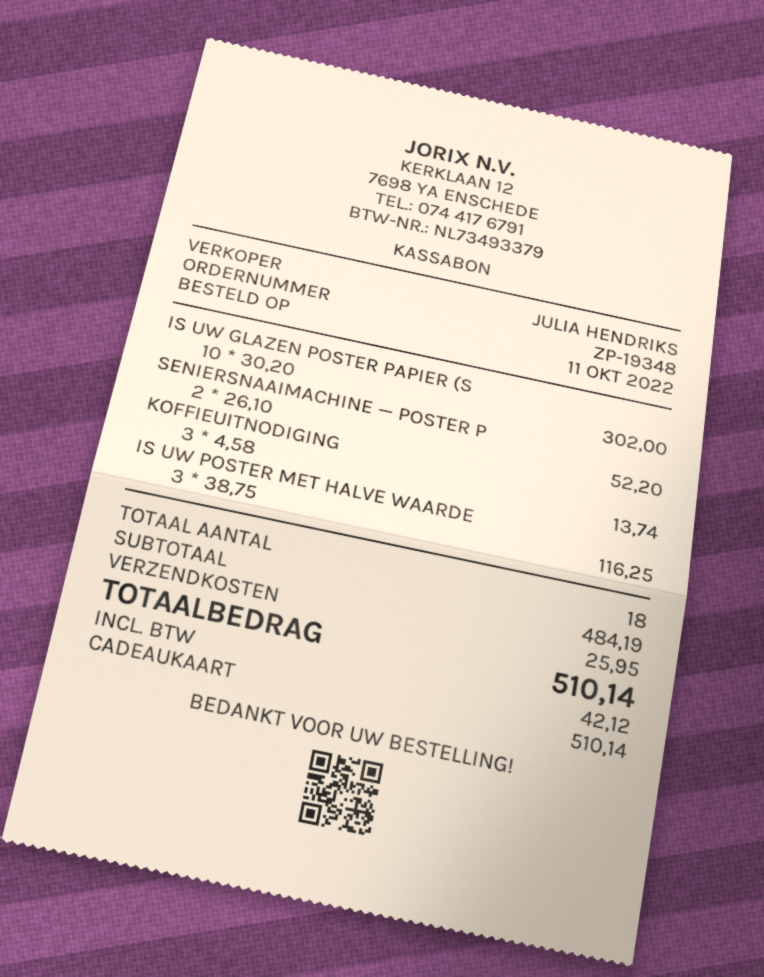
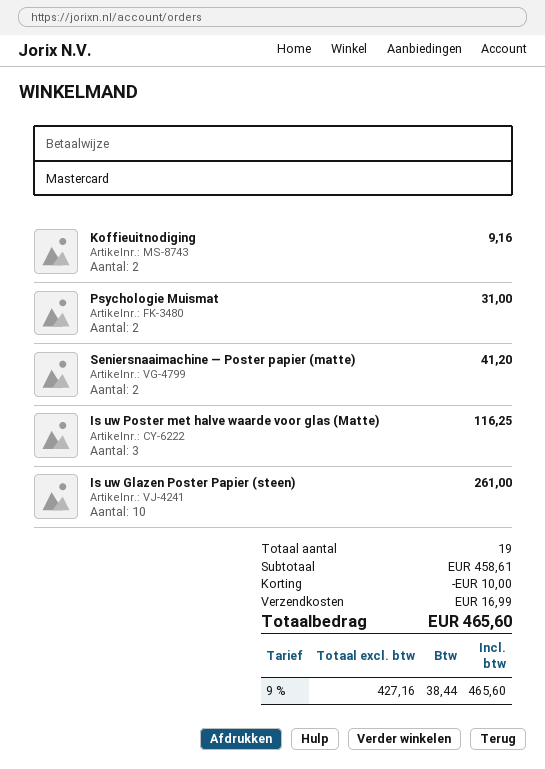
payment method: gift card -> Mastercard
IS UW GLAZEN POSTER PAPIER (S: 10 for 302.00 -> 10 for 261.00
SENIERSNAAIMACHINE — POSTER P: 2 for 52.20 -> 2 for 41.20
KOFFIEUITNODIGING: 3 for 13.74 -> 2 for 9.16
Psychologie Muismat: none -> 2 for 31.00
total quantity: 18 -> 19
subtotal: 484.19 -> 458.61
discount: none -> 10.00
shipping: 25.95 -> 16.99
tax: 42.12 -> 38.44
total: 510.14 -> 465.60

